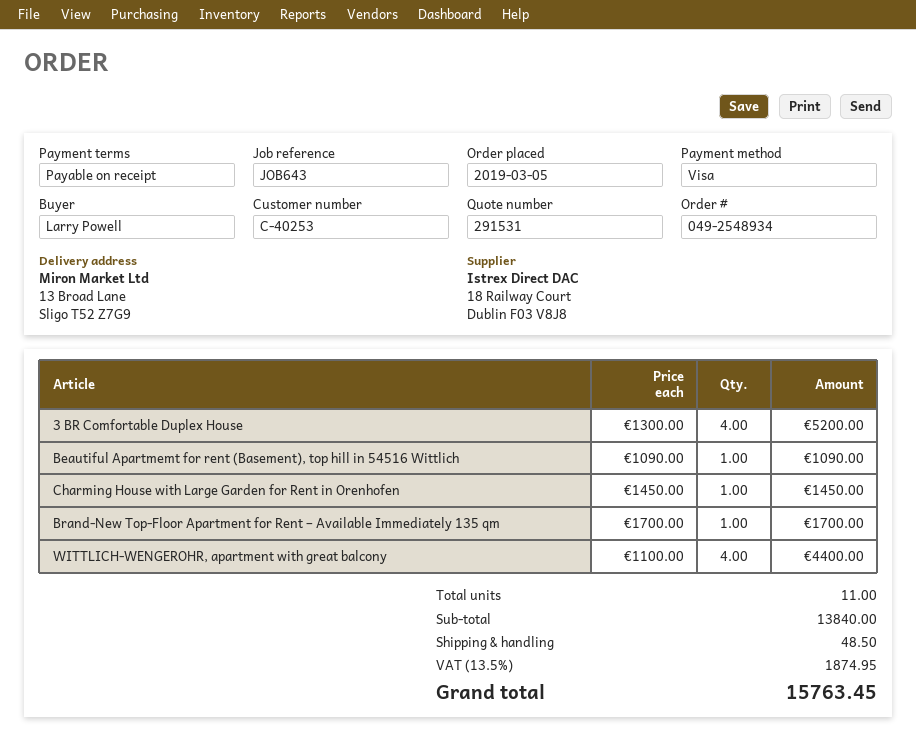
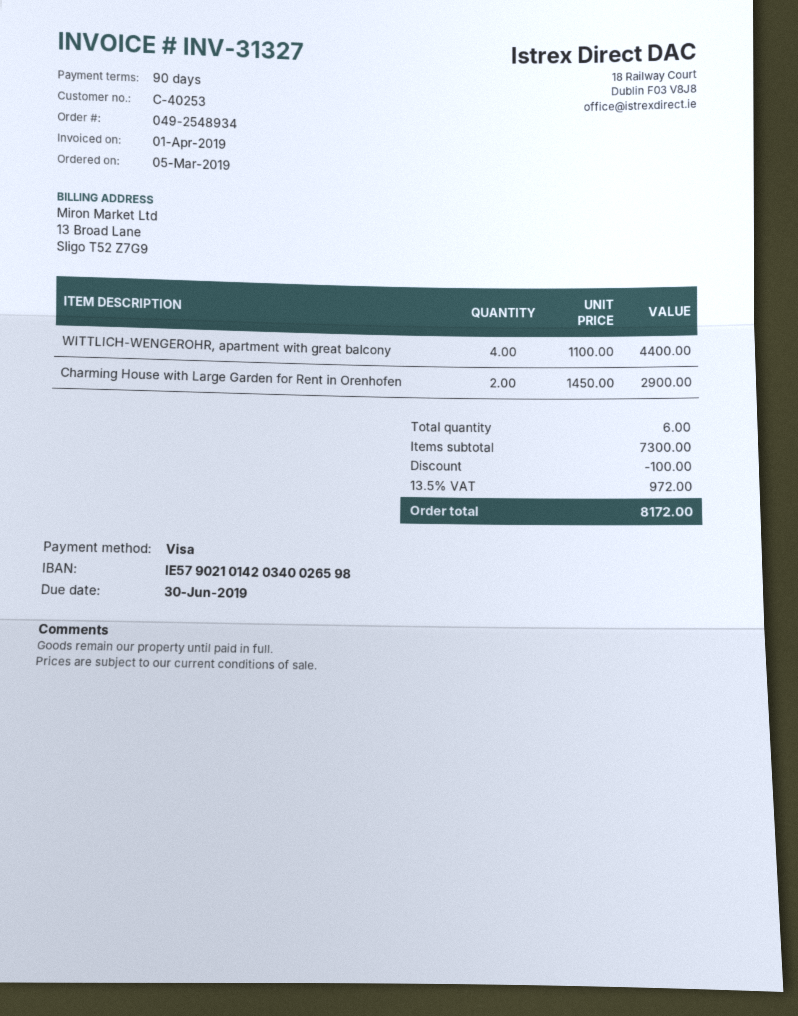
payment terms: on receipt -> 90 days
3 BR Comfortable Duplex House: 4 x 1300.00 = 5200.00 -> none
Beautiful Apartmemt for rent (Basement), top hill in 54516 Wittlich: 1 x 1090.00 = 1090.00 -> none
Charming House with Large Garden for Rent in Orenhofen: 1 x 1450.00 = 1450.00 -> 2 x 1450.00 = 2900.00
Brand-New Top-Floor Apartment for Rent – Available Immediately 135 qm: 1 x 1700.00 = 1700.00 -> none
total quantity: 11 -> 6
subtotal: 13840.00 -> 7300.00
discount: none -> 100.00
shipping: 48.50 -> none
tax: 13.5% = 1874.95 -> 13.5% = 972.00
total: 15763.45 -> 8172.00

